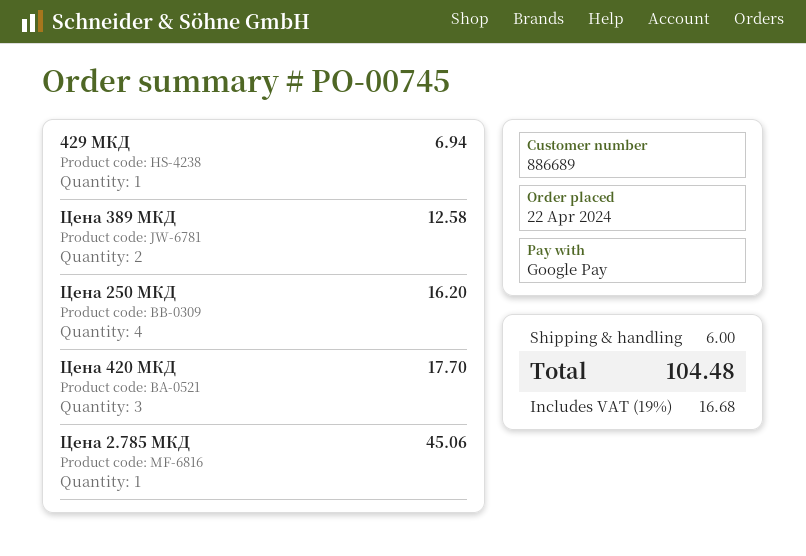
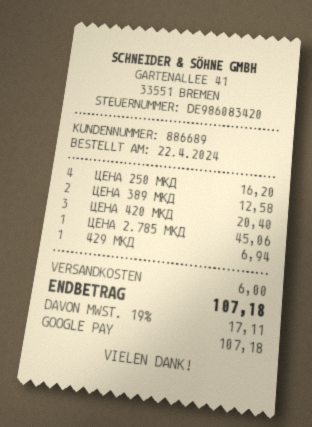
Цена 420 МКД: 3 for 17.70 -> 3 for 20.40
tax: 19% = 16.68 -> 19% = 17.11
total: 104.48 -> 107.18

